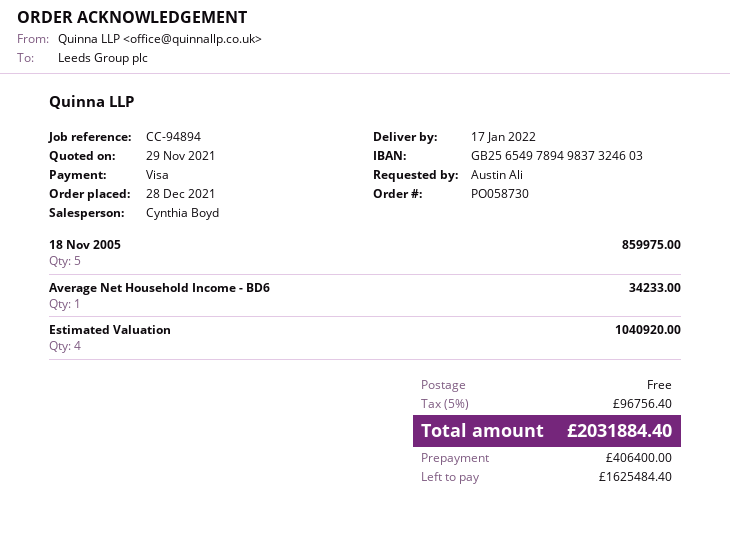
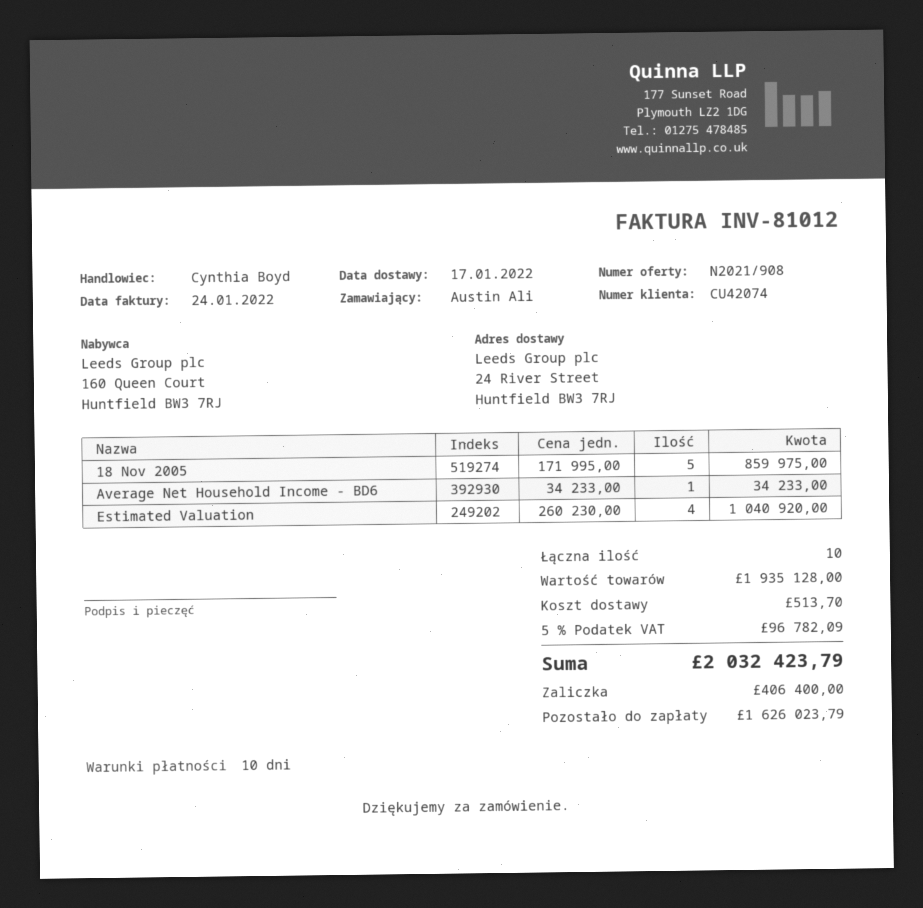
shipping: 0.00 -> 513.70
tax: 5% = 96756.40 -> 5% = 96782.09
total: 2031884.40 -> 2032423.79
balance: 1625484.40 -> 1626023.79

